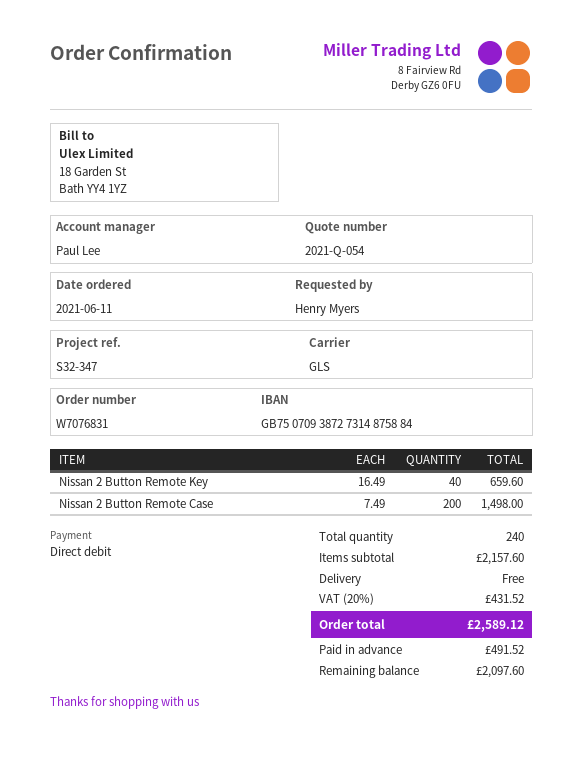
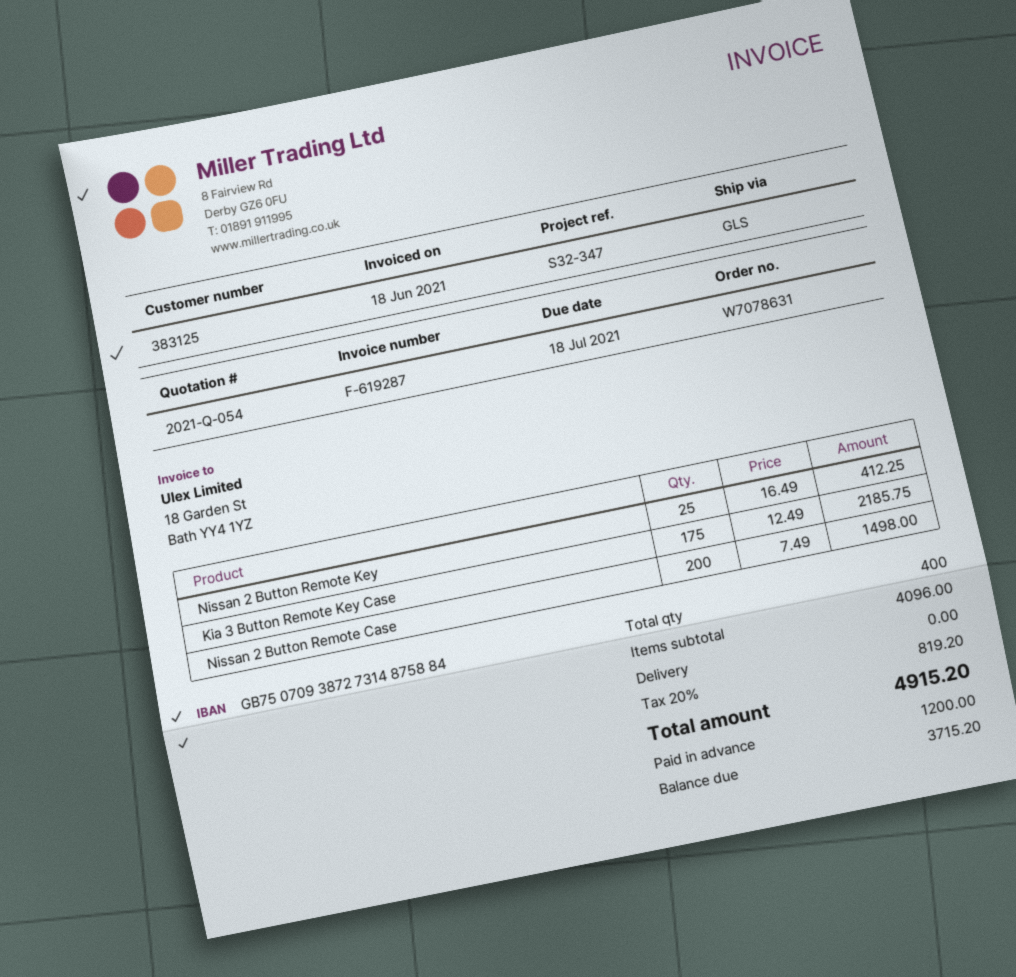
order number: W7076831 -> W7078631
Nissan 2 Button Remote Key: 40 x 16.49 = 659.60 -> 25 x 16.49 = 412.25
Kia 3 Button Remote Key Case: none -> 175 x 12.49 = 2185.75
total quantity: 240 -> 400
subtotal: 2157.60 -> 4096.00
tax: 20% = 431.52 -> 20% = 819.20
total: 2589.12 -> 4915.20
deposit: 491.52 -> 1200.00
balance: 2097.60 -> 3715.20

